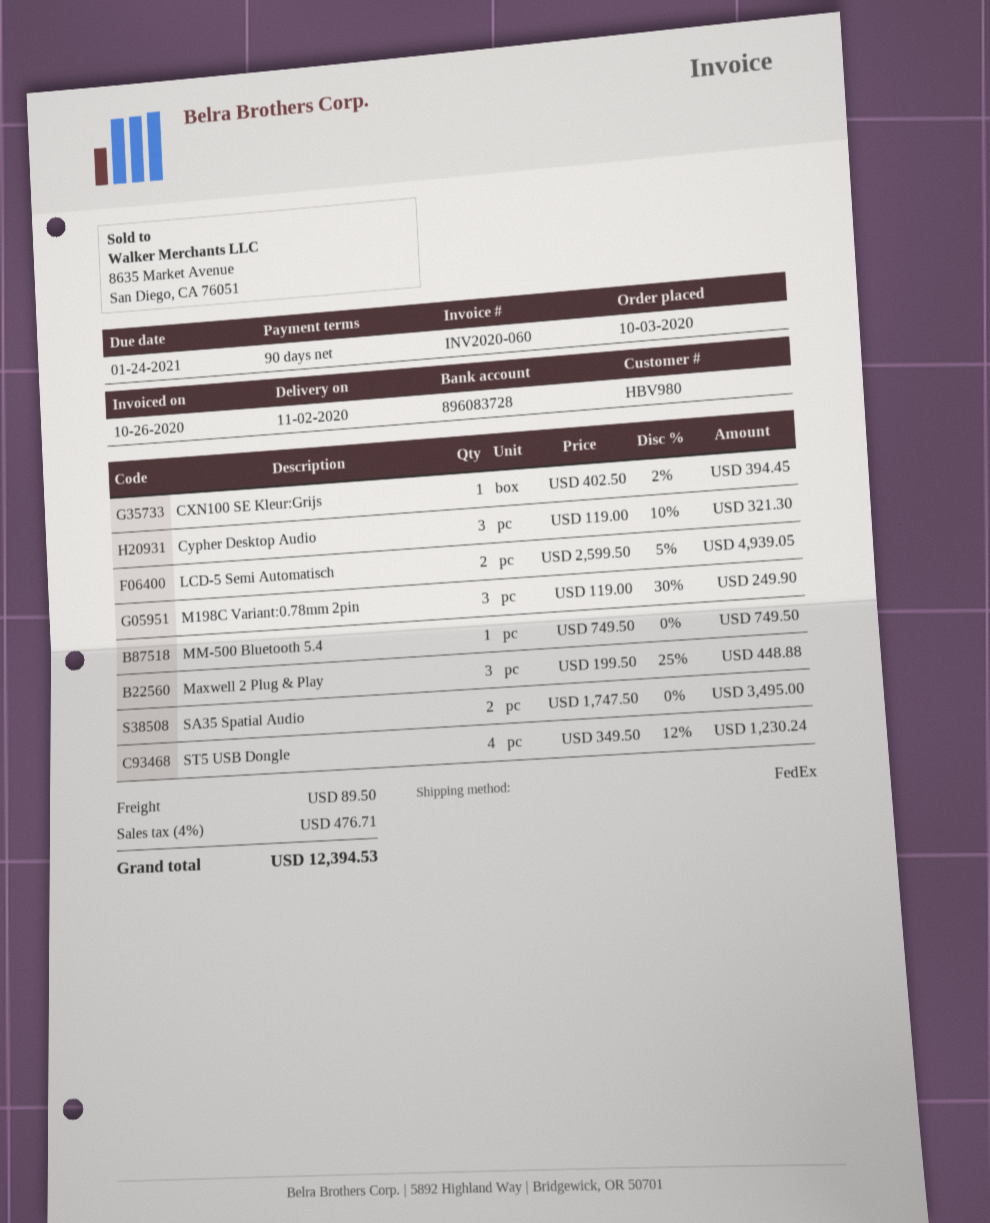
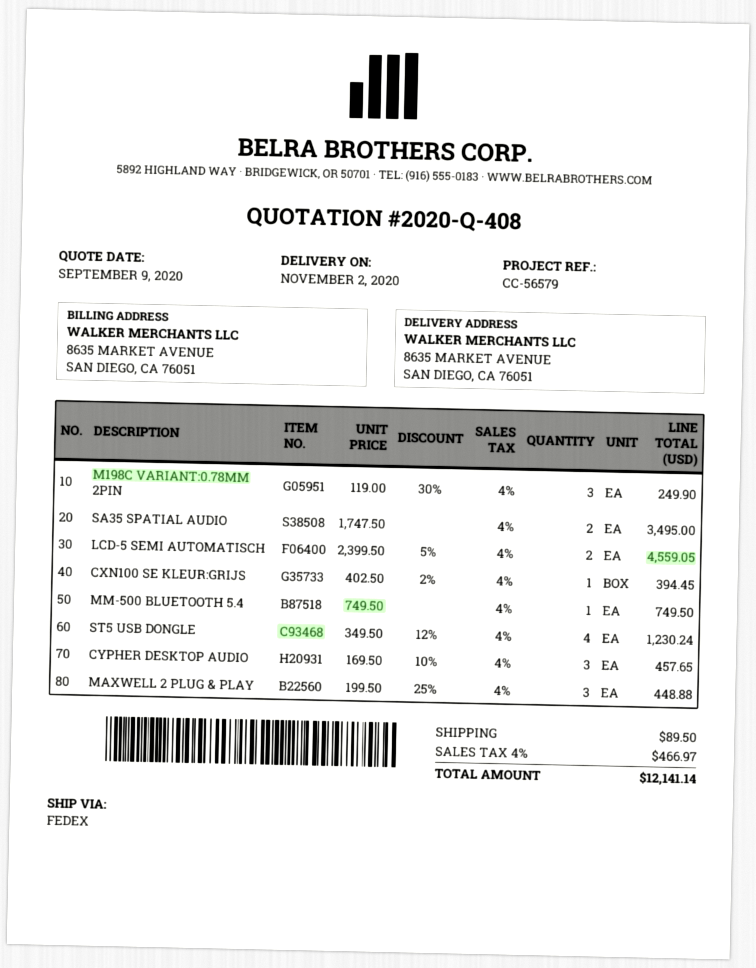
Cypher Desktop Audio: 3 x 119.00 - 10% = 321.30 -> 3 x 169.50 - 10% = 457.65
LCD-5 Semi Automatisch: 2 x 2599.50 - 5% = 4939.05 -> 2 x 2399.50 - 5% = 4559.05
tax: 4% = 476.71 -> 4% = 466.97
total: 12394.53 -> 12141.14

